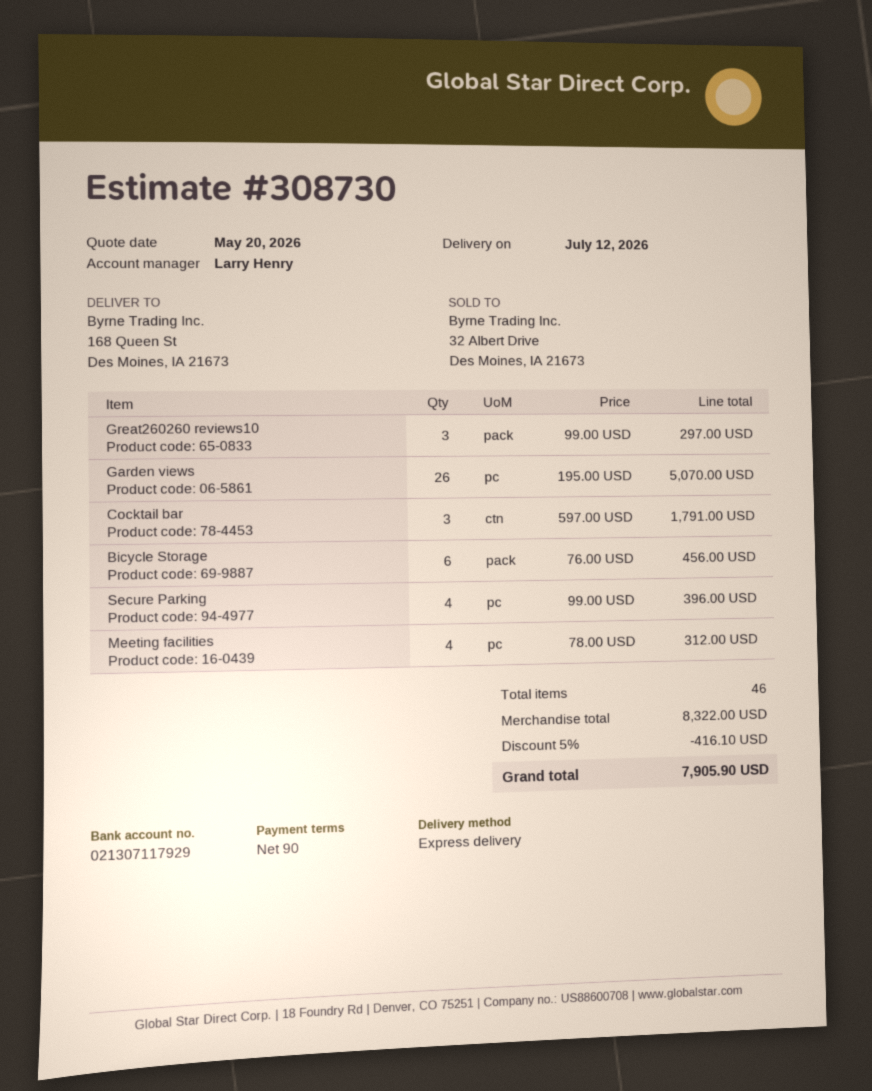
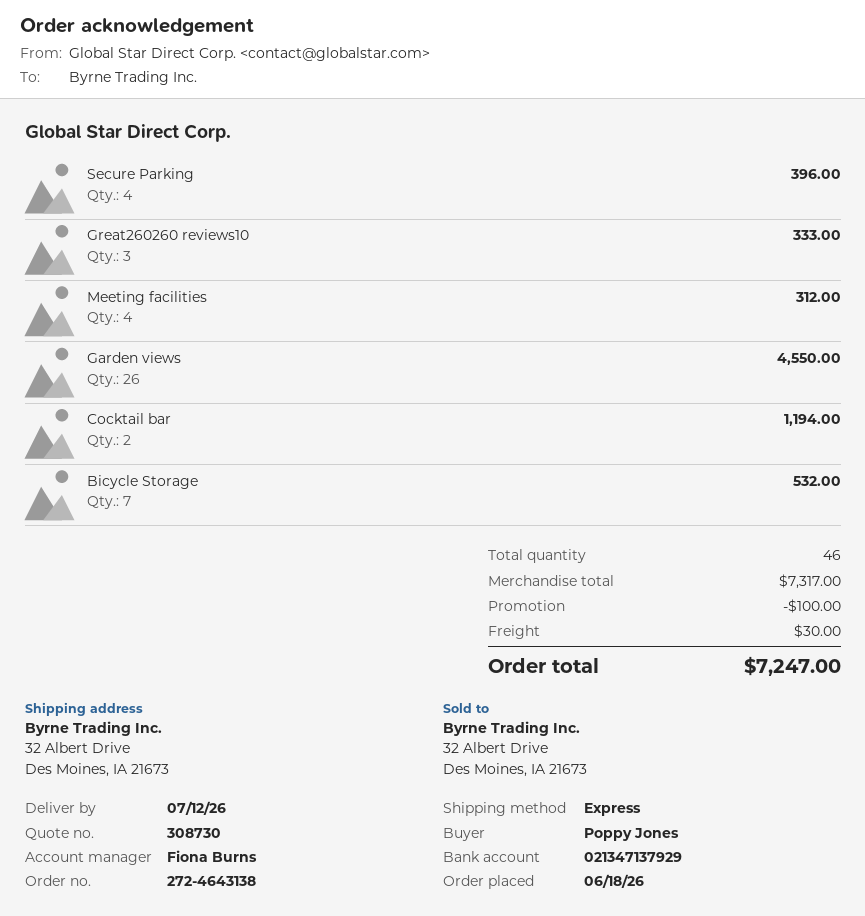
sales rep: Larry Henry -> Fiona Burns
bank account: 021307117929 -> 021347137929
ship to: 168 Queen St, Des Moines, IA 21673 -> 32 Albert Drive, Des Moines, IA 21673
Great260260 reviews10: 3 for 297.00 -> 3 for 333.00
Garden views: 26 for 5070.00 -> 26 for 4550.00
Cocktail bar: 3 for 1791.00 -> 2 for 1194.00
Bicycle Storage: 6 for 456.00 -> 7 for 532.00
subtotal: 8322.00 -> 7317.00
discount: 416.10 -> 100.00
shipping: none -> 30.00
total: 7905.90 -> 7247.00

